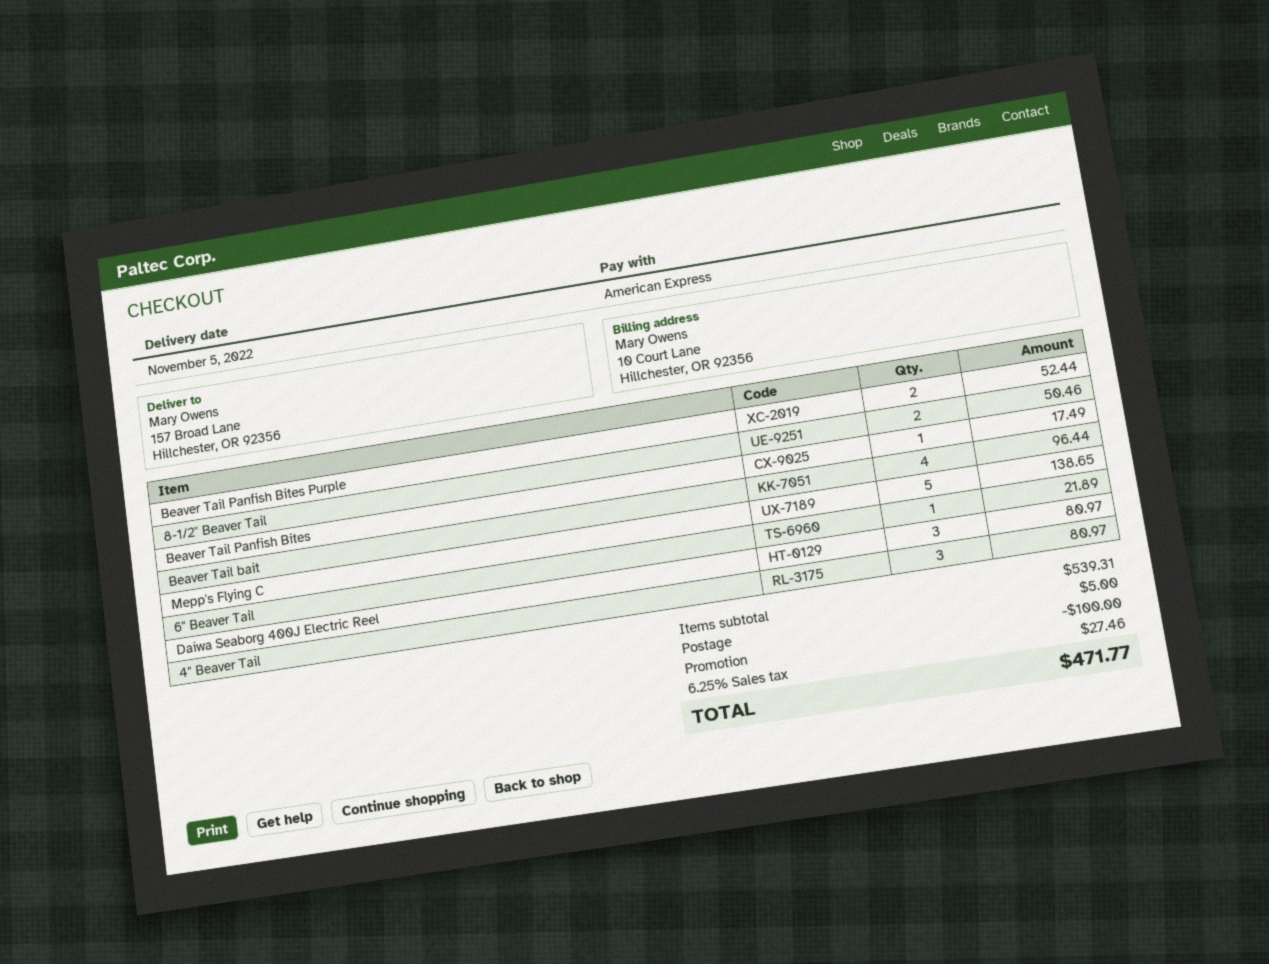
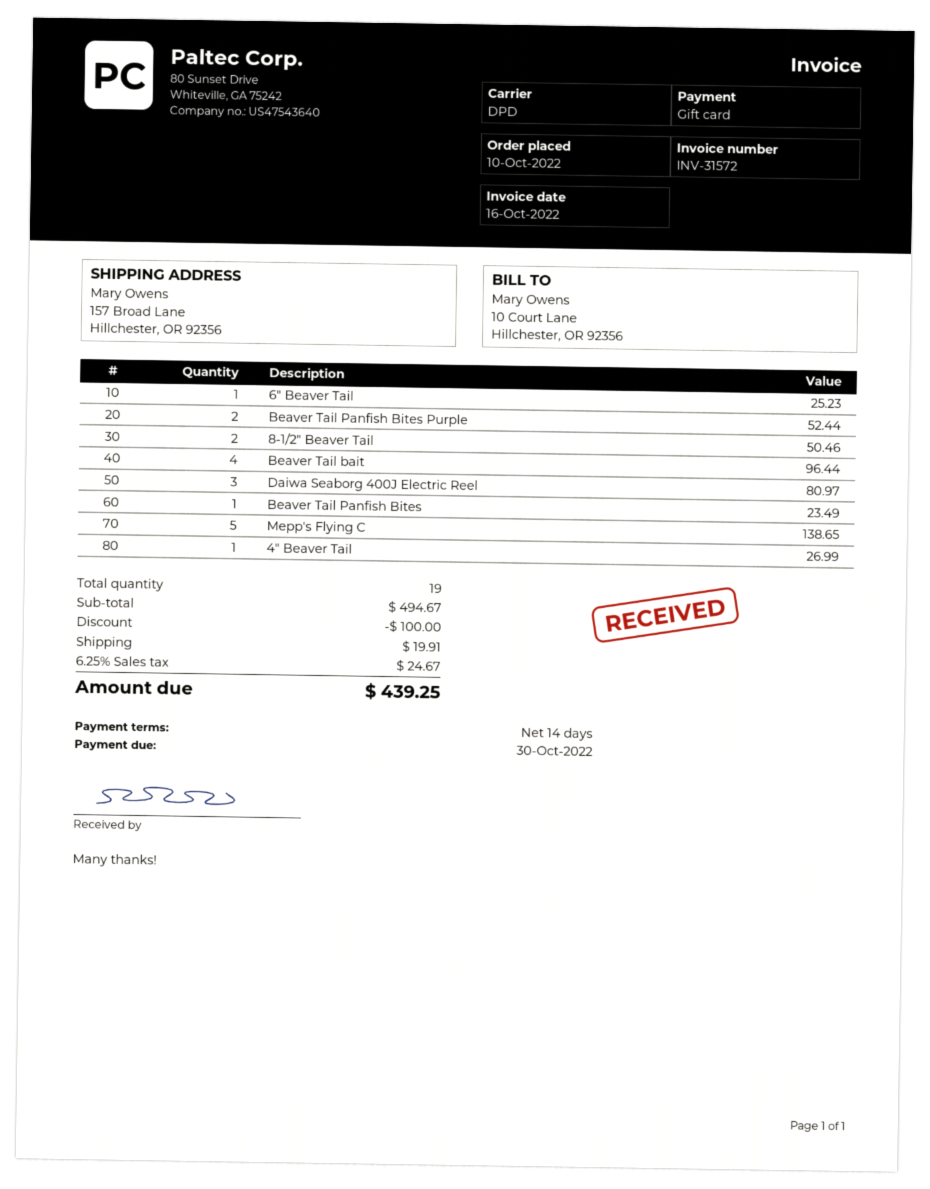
payment method: American Express -> gift card
Beaver Tail Panfish Bites: 1 for 17.49 -> 1 for 23.49
6" Beaver Tail: 1 for 21.89 -> 1 for 25.23
4" Beaver Tail: 3 for 80.97 -> 1 for 26.99
subtotal: 539.31 -> 494.67
shipping: 5.00 -> 19.91
tax: 6.25% = 27.46 -> 6.25% = 24.67
total: 471.77 -> 439.25

